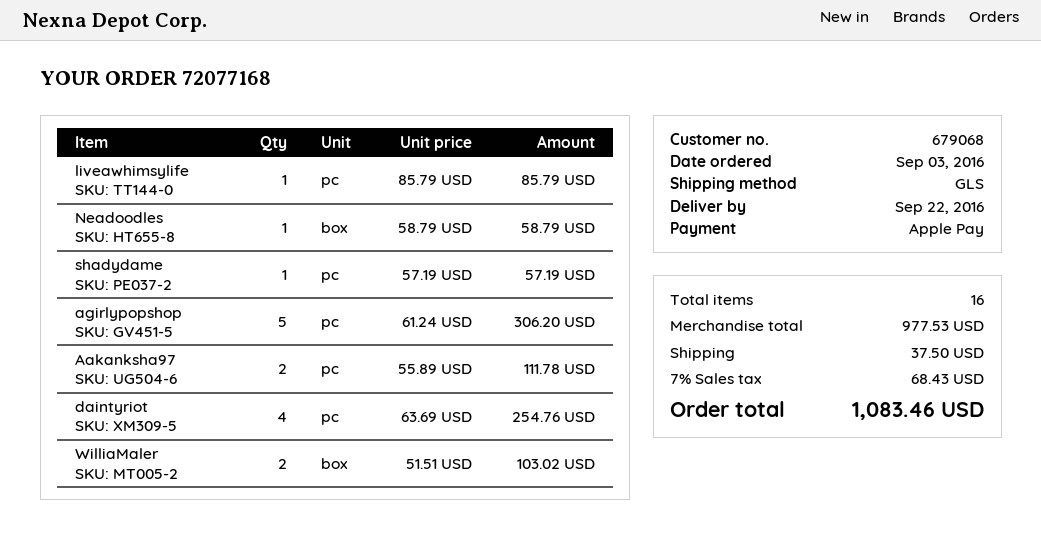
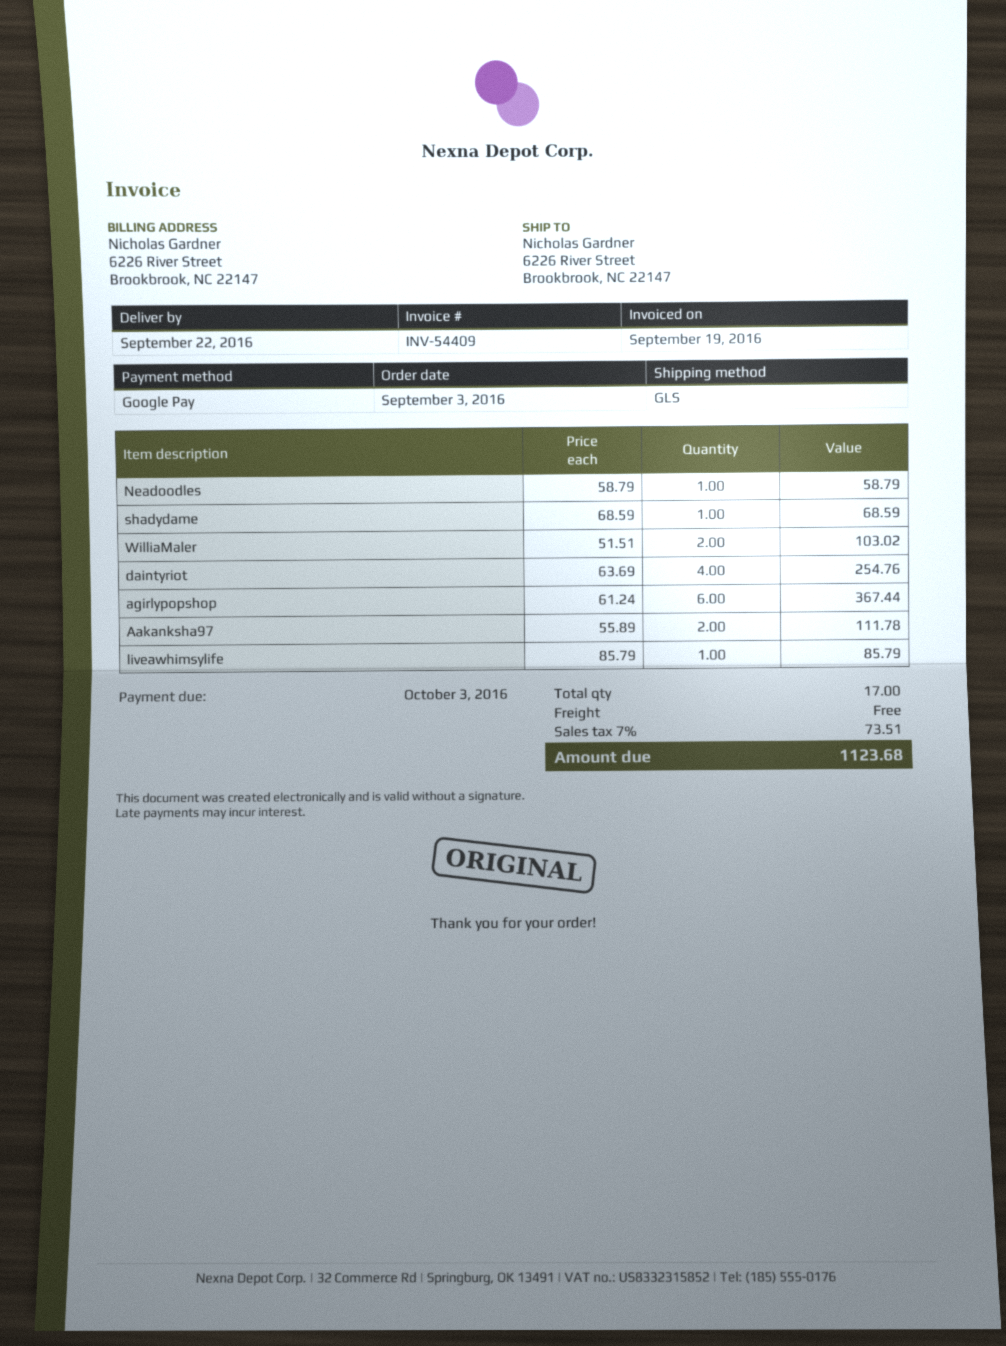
payment method: Apple Pay -> Google Pay
shadydame: 1 x 57.19 = 57.19 -> 1 x 68.59 = 68.59
agirlypopshop: 5 x 61.24 = 306.20 -> 6 x 61.24 = 367.44
total quantity: 16 -> 17
shipping: 37.50 -> 0.00
tax: 7% = 68.43 -> 7% = 73.51
total: 1083.46 -> 1123.68

